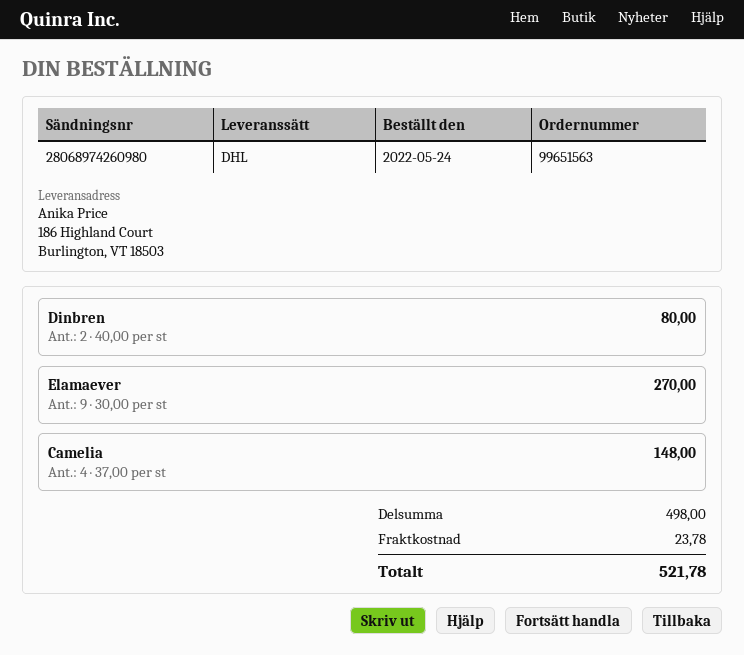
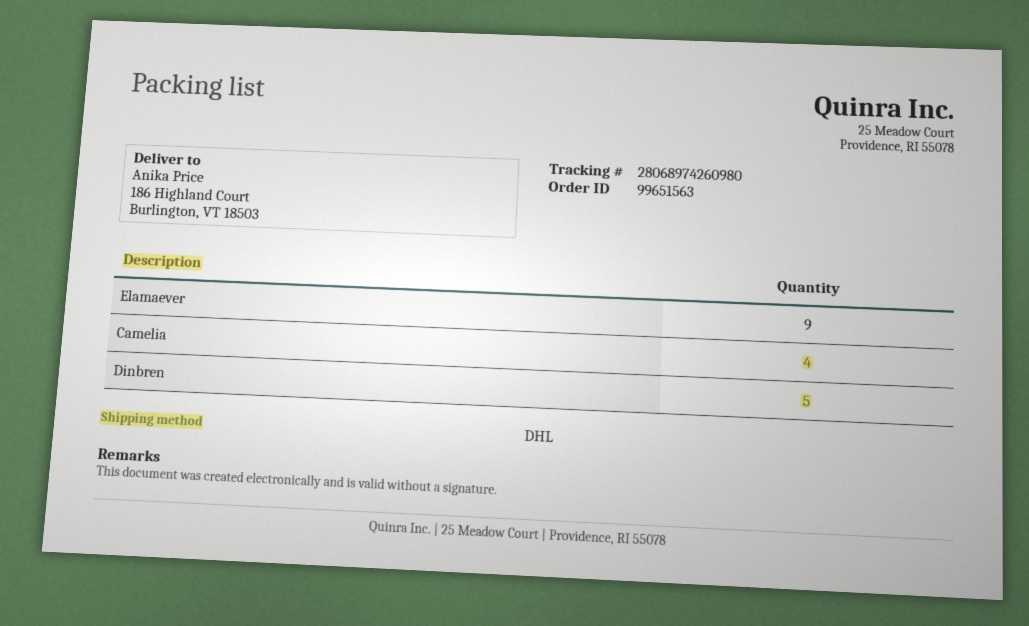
Dinbren: 2 -> 5

